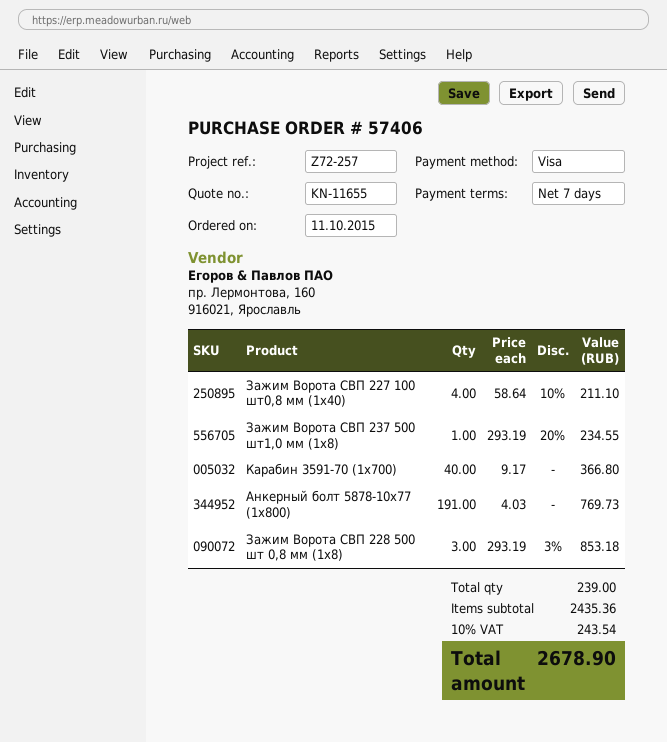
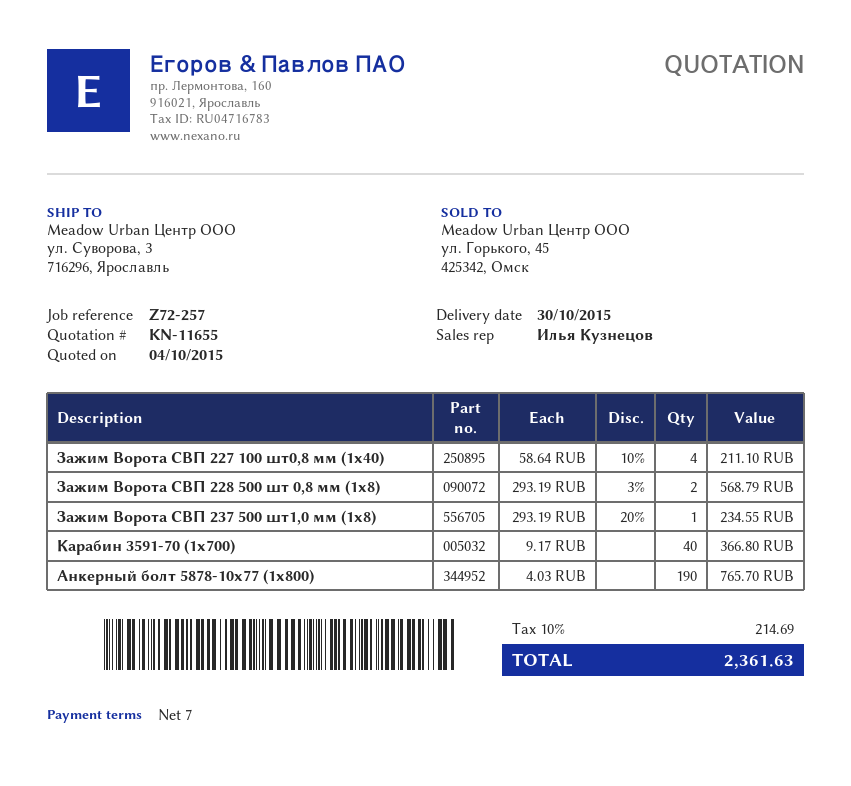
Анкерный болт 5878-10х77 (1х800): 191 x 4.03 = 769.73 -> 190 x 4.03 = 765.70
Зажим Ворота СВП 228 500 шт 0,8 мм (1х8): 3 x 293.19 - 3% = 853.18 -> 2 x 293.19 - 3% = 568.79
tax: 10% = 243.54 -> 10% = 214.69
total: 2678.90 -> 2361.63

